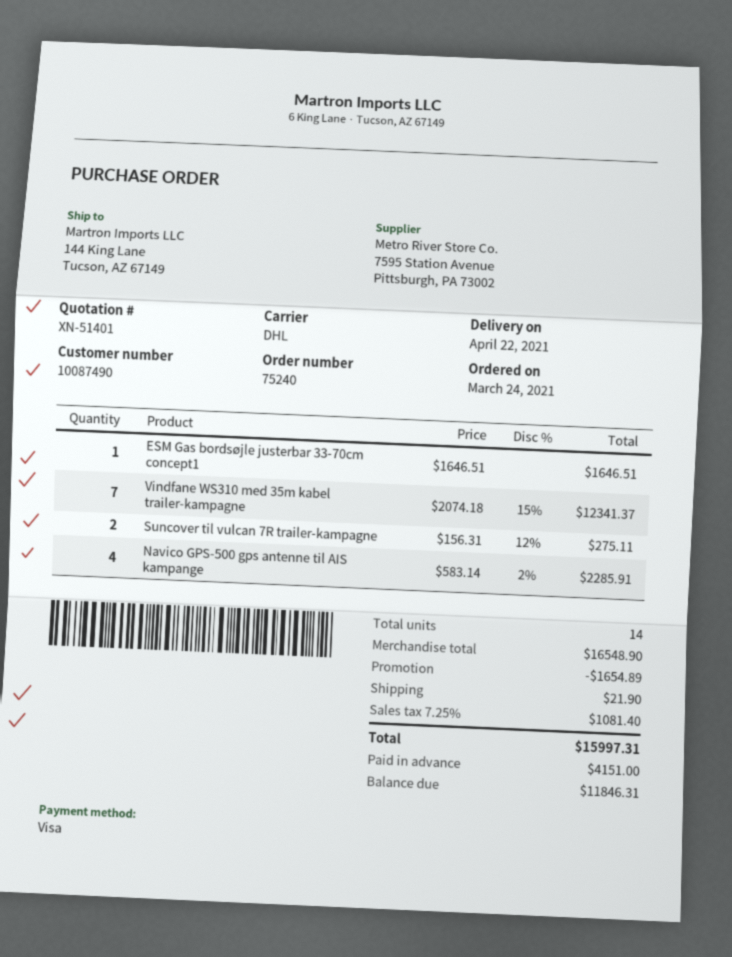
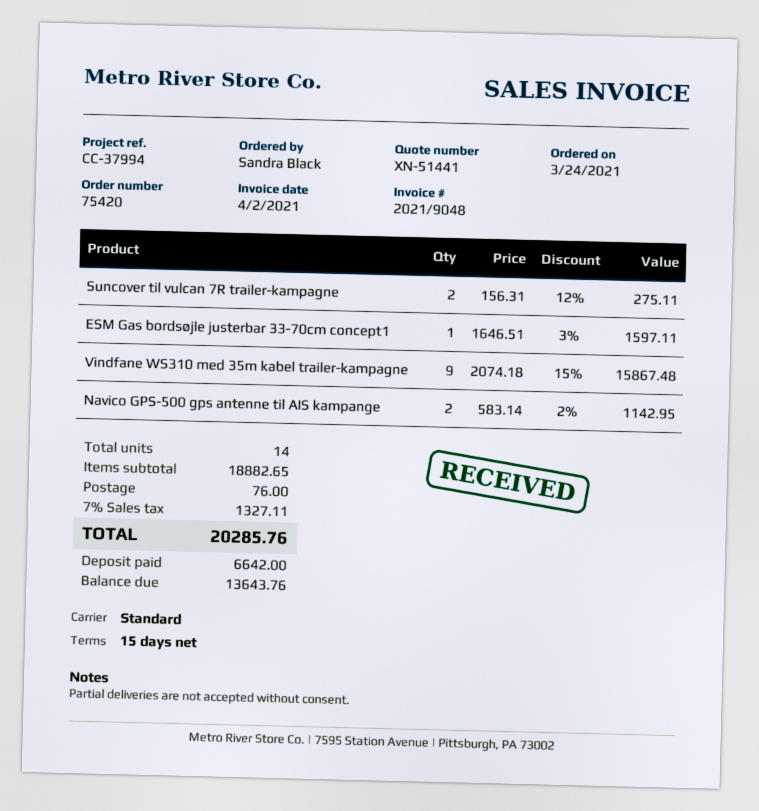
quote number: XN-51401 -> XN-51441
order number: 75240 -> 75420
shipping method: DHL -> standard
ESM Gas bordsøjle justerbar 33-70cm concept1: 1 x 1646.51 = 1646.51 -> 1 x 1646.51 - 3% = 1597.11
Vindfane WS310 med 35m kabel trailer-kampagne: 7 x 2074.18 - 15% = 12341.37 -> 9 x 2074.18 - 15% = 15867.48
Navico GPS-500 gps antenne til AIS kampange: 4 x 583.14 - 2% = 2285.91 -> 2 x 583.14 - 2% = 1142.95
subtotal: 16548.90 -> 18882.65
discount: 1654.89 -> none
shipping: 21.90 -> 76.00
tax: 7.25% = 1081.40 -> 7% = 1327.11
total: 15997.31 -> 20285.76
deposit: 4151.00 -> 6642.00
balance: 11846.31 -> 13643.76

